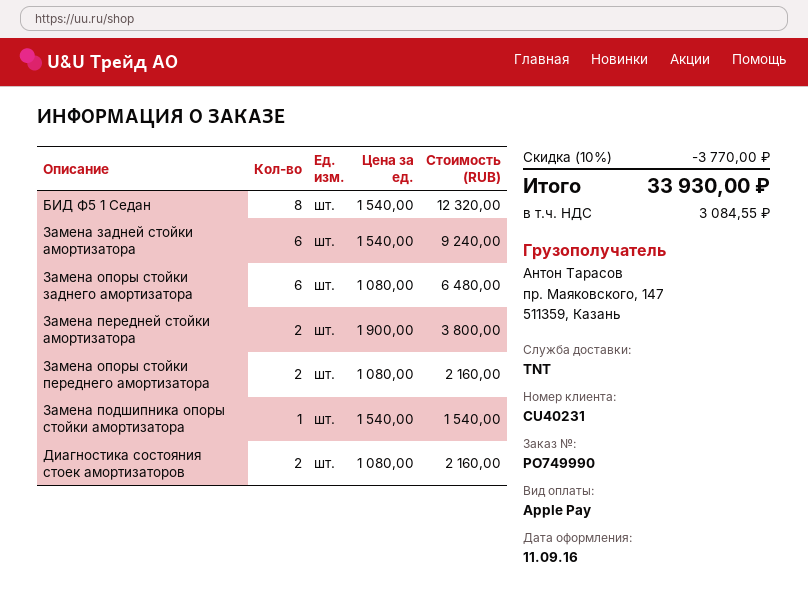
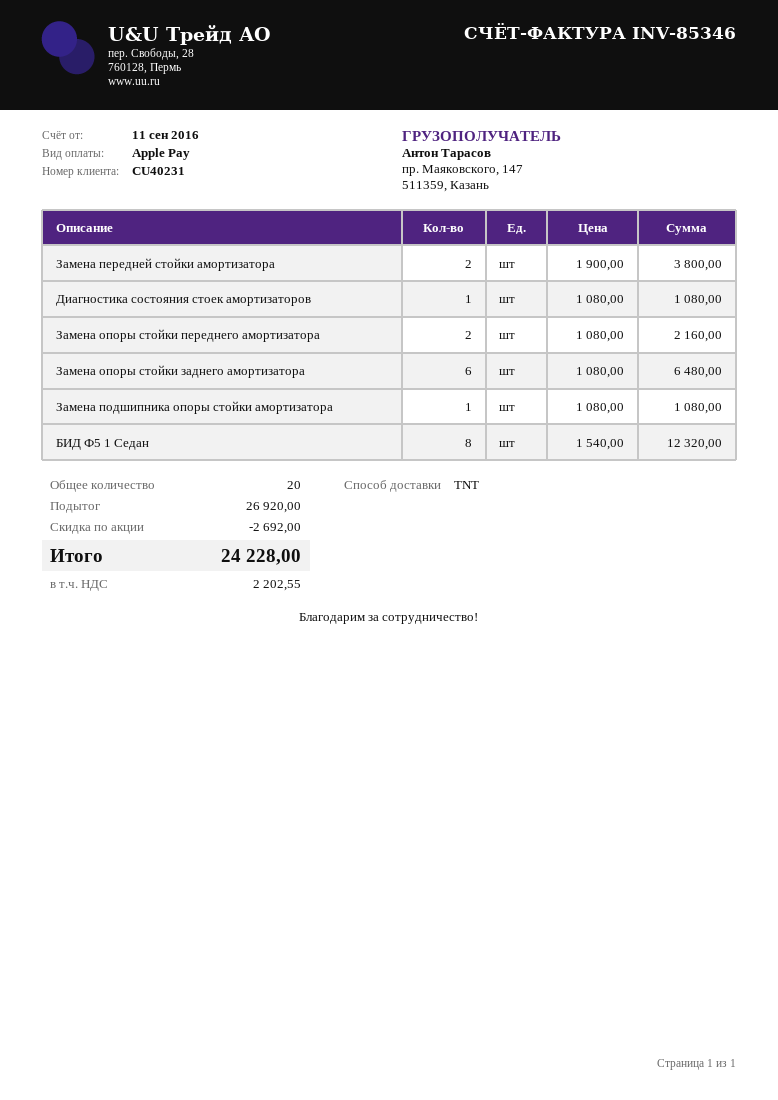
Замена задней стойки амортизатора: 6 x 1540.00 = 9240.00 -> none
Замена подшипника опоры стойки амортизатора: 1 x 1540.00 = 1540.00 -> 1 x 1080.00 = 1080.00
Диагностика состояния стоек амортизаторов: 2 x 1080.00 = 2160.00 -> 1 x 1080.00 = 1080.00
discount: 3770.00 -> 2692.00
tax: 3084.55 -> 2202.55
total: 33930.00 -> 24228.00

